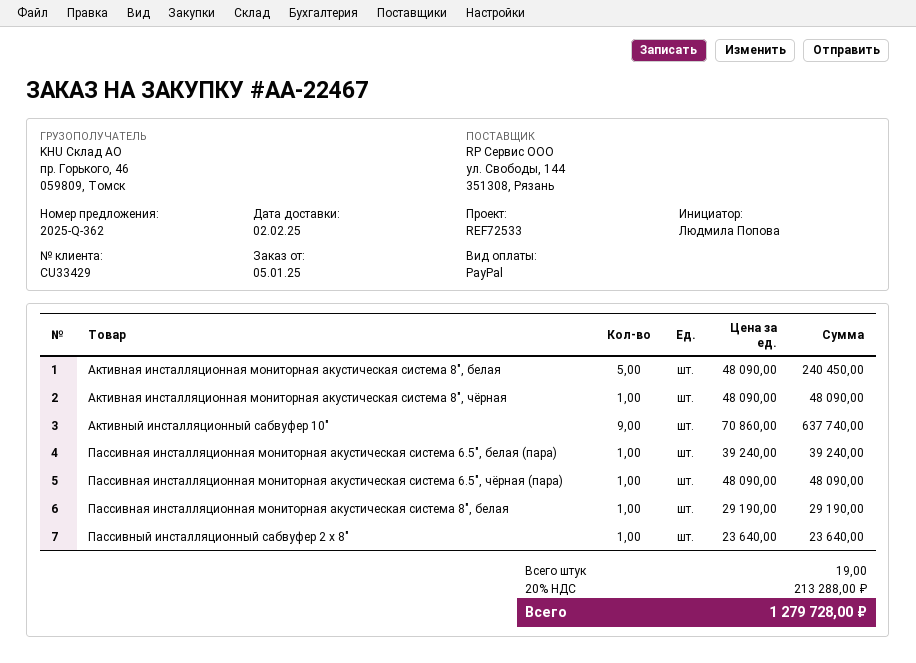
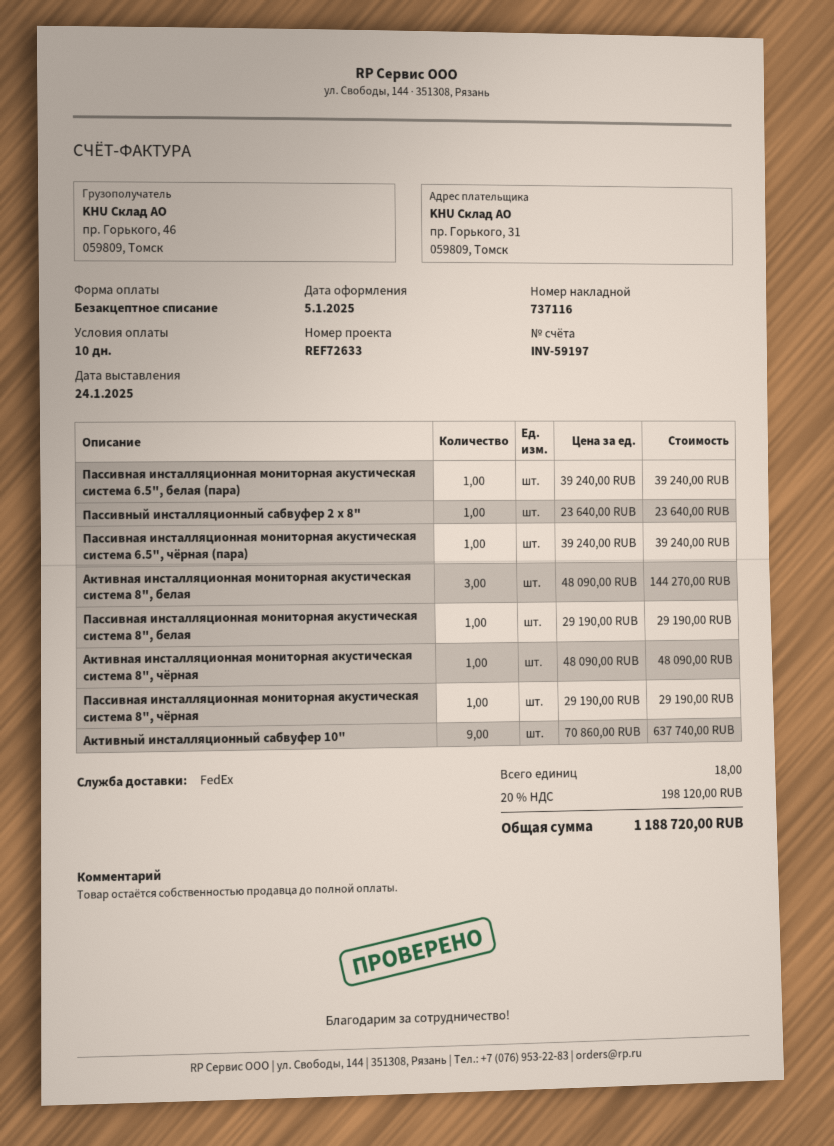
reference: REF72533 -> REF72633
payment method: PayPal -> direct debit
Активная инсталляционная мониторная акустическая система 8", белая: 5 x 48090.00 = 240450.00 -> 3 x 48090.00 = 144270.00
Пассивная инсталляционная мониторная акустическая система 6.5", чёрная (пара): 1 x 48090.00 = 48090.00 -> 1 x 39240.00 = 39240.00
Пассивная инсталляционная мониторная акустическая система 8", чёрная: none -> 1 x 29190.00 = 29190.00
total quantity: 19 -> 18
tax: 20% = 213288.00 -> 20% = 198120.00
total: 1279728.00 -> 1188720.00

